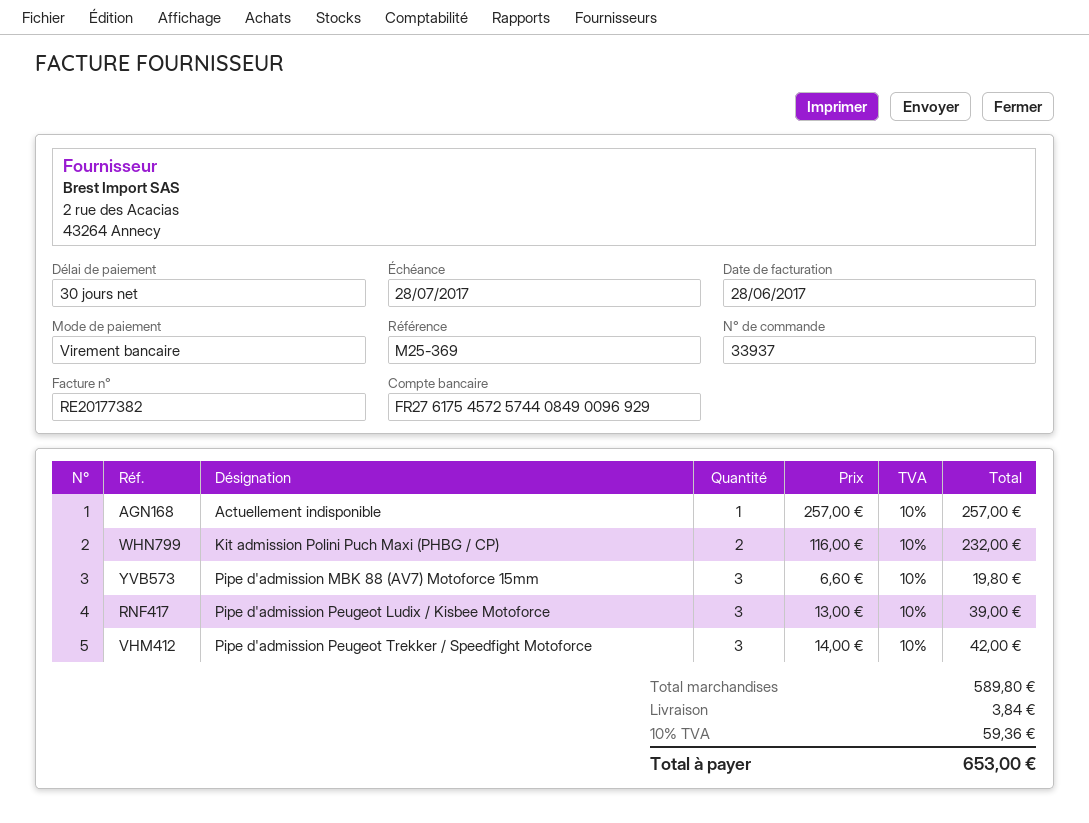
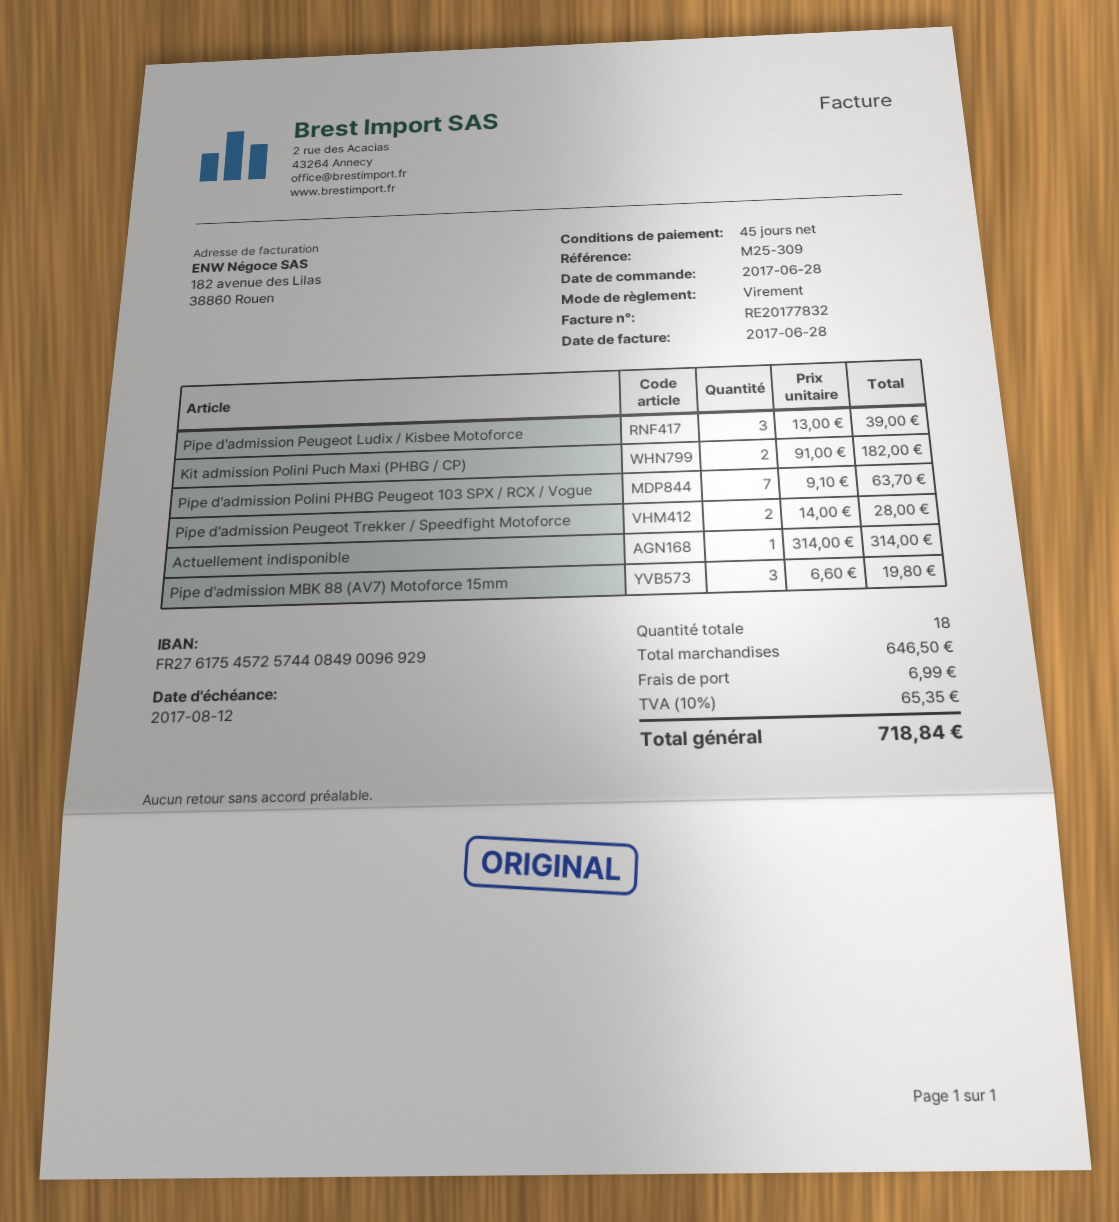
invoice number: RE20177382 -> RE20177832
payment terms: 30 days -> 45 days
due date: 2017-07-28 -> 2017-08-12
reference: M25-369 -> M25-309
Actuellement indisponible: 1 x 257.00 = 257.00 -> 1 x 314.00 = 314.00
Kit admission Polini Puch Maxi (PHBG / CP): 2 x 116.00 = 232.00 -> 2 x 91.00 = 182.00
Pipe d'admission Peugeot Trekker / Speedfight Motoforce: 3 x 14.00 = 42.00 -> 2 x 14.00 = 28.00
Pipe d'admission Polini PHBG Peugeot 103 SPX / RCX / Vogue: none -> 7 x 9.10 = 63.70
subtotal: 589.80 -> 646.50
shipping: 3.84 -> 6.99
tax: 10% = 59.36 -> 10% = 65.35
total: 653.00 -> 718.84

